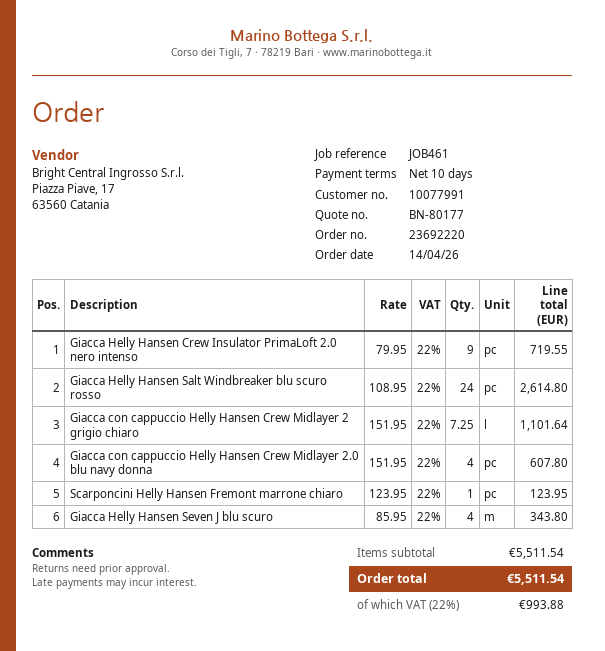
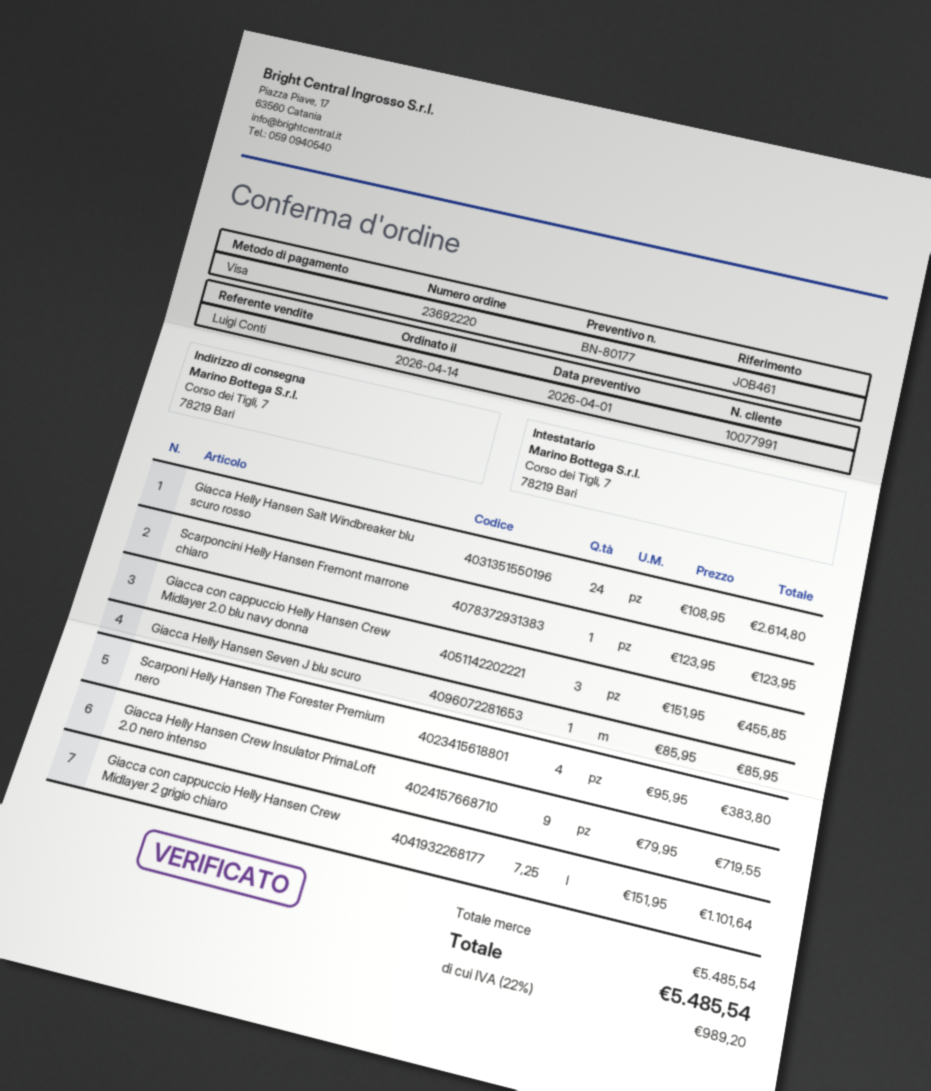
Giacca con cappuccio Helly Hansen Crew Midlayer 2.0 blu navy donna: 4 x 151.95 = 607.80 -> 3 x 151.95 = 455.85
Giacca Helly Hansen Seven J blu scuro: 4 x 85.95 = 343.80 -> 1 x 85.95 = 85.95
Scarponi Helly Hansen The Forester Premium nero: none -> 4 x 95.95 = 383.80
subtotal: 5511.54 -> 5485.54
tax: 22% = 993.88 -> 22% = 989.20
total: 5511.54 -> 5485.54

